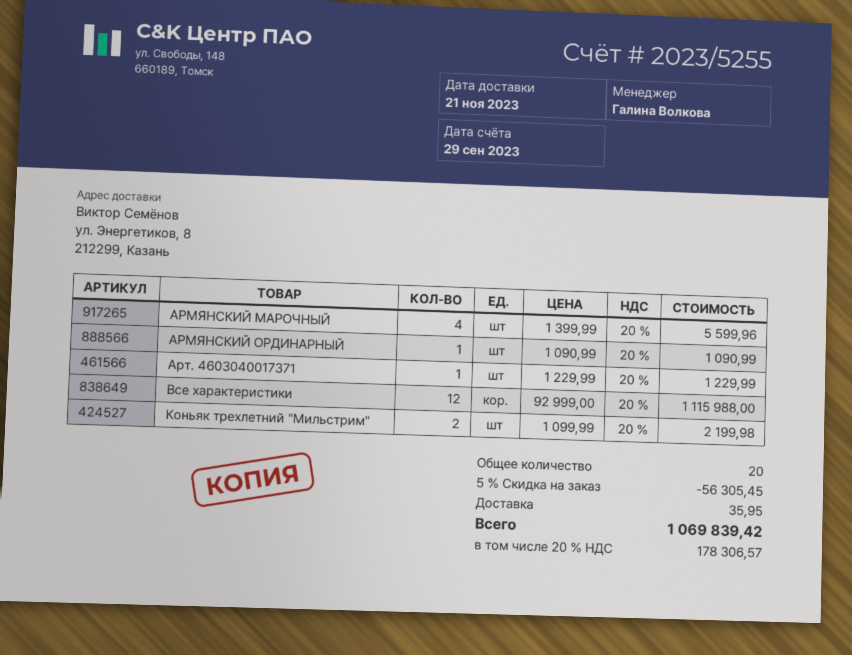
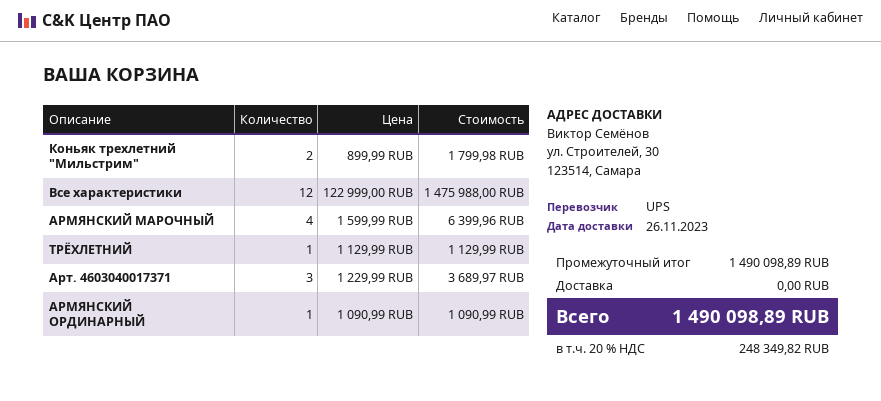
delivery date: 2023-11-21 -> 2023-11-26
ship to: ул. Энергетиков, 8, 212299, Казань -> ул. Строителей, 30, 123514, Самара
АРМЯНСКИЙ МАРОЧНЫЙ: 4 x 1399.99 = 5599.96 -> 4 x 1599.99 = 6399.96
Арт. 4603040017371: 1 x 1229.99 = 1229.99 -> 3 x 1229.99 = 3689.97
Все характеристики: 12 x 92999.00 = 1115988.00 -> 12 x 122999.00 = 1475988.00
Коньяк трехлетний "Мильстрим": 2 x 1099.99 = 2199.98 -> 2 x 899.99 = 1799.98
ТРЁХЛЕТНИЙ: none -> 1 x 1129.99 = 1129.99
discount: 5% = 56305.45 -> none
shipping: 35.95 -> 0.00
tax: 20% = 178306.57 -> 20% = 248349.82
total: 1069839.42 -> 1490098.89

